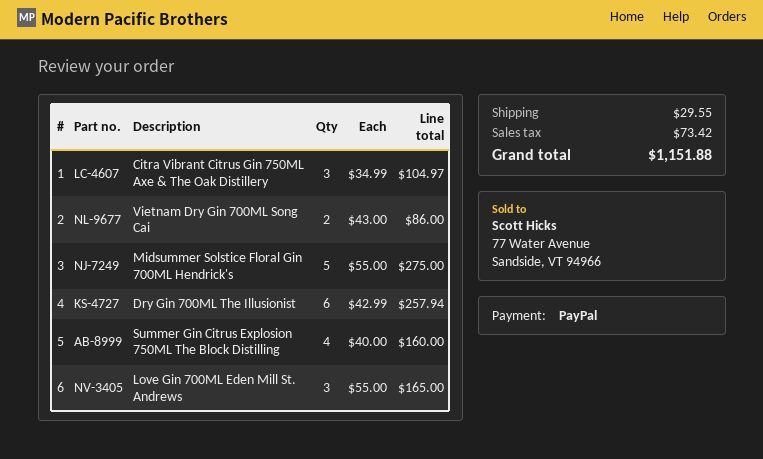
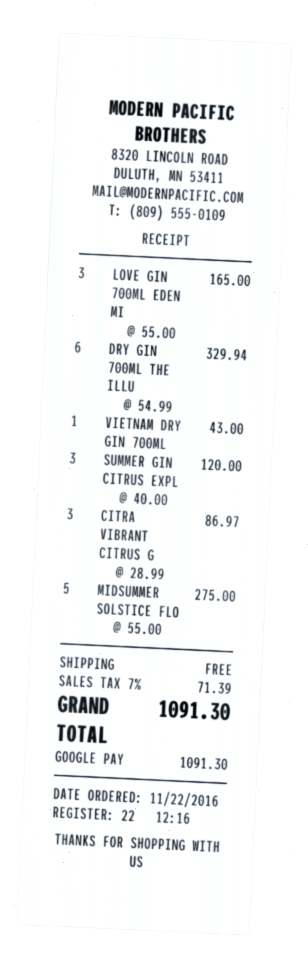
payment method: PayPal -> Google Pay
Citra Vibrant Citrus Gin 750ML Axe & The Oak Distillery: 3 x 34.99 = 104.97 -> 3 x 28.99 = 86.97
Vietnam Dry Gin 700ML Song Cai: 2 x 43.00 = 86.00 -> 1 x 43.00 = 43.00
Dry Gin 700ML The Illusionist: 6 x 42.99 = 257.94 -> 6 x 54.99 = 329.94
Summer Gin Citrus Explosion 750ML The Block Distilling: 4 x 40.00 = 160.00 -> 3 x 40.00 = 120.00
shipping: 29.55 -> 0.00
tax: 73.42 -> 71.39
total: 1151.88 -> 1091.30

